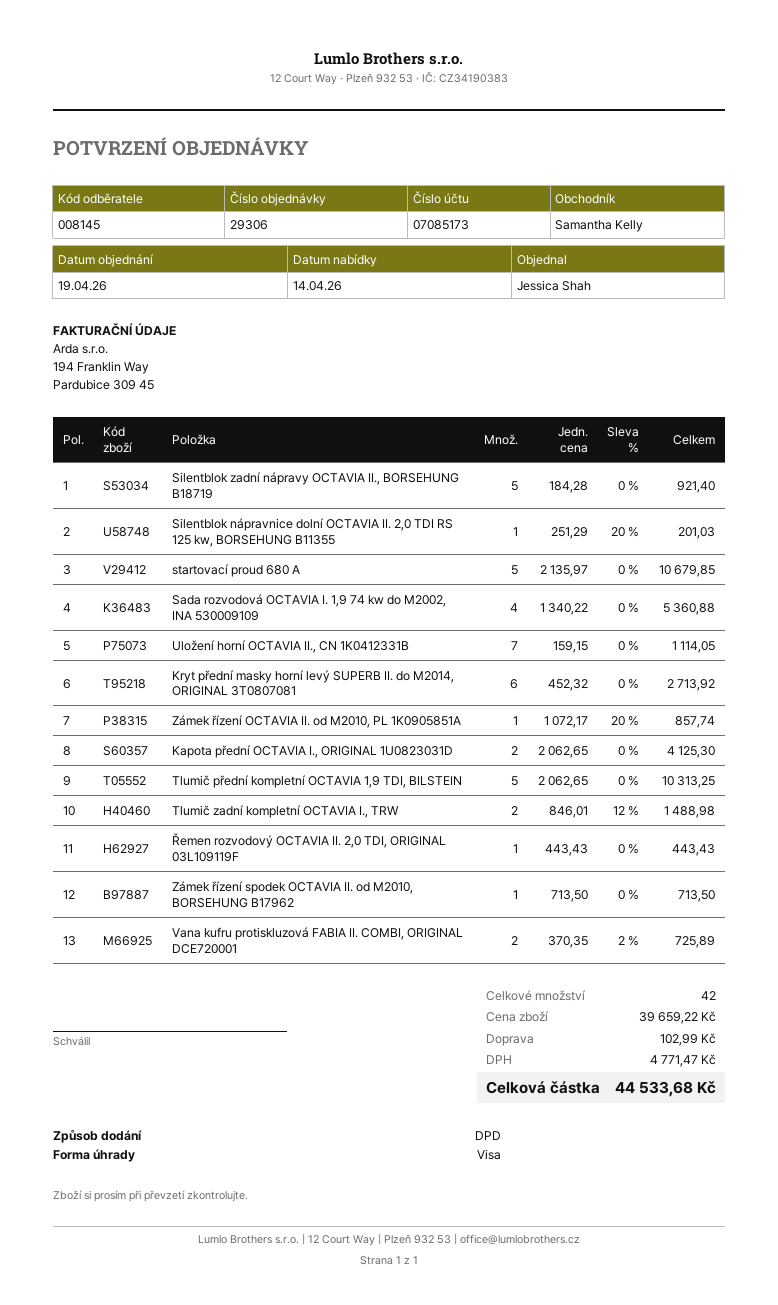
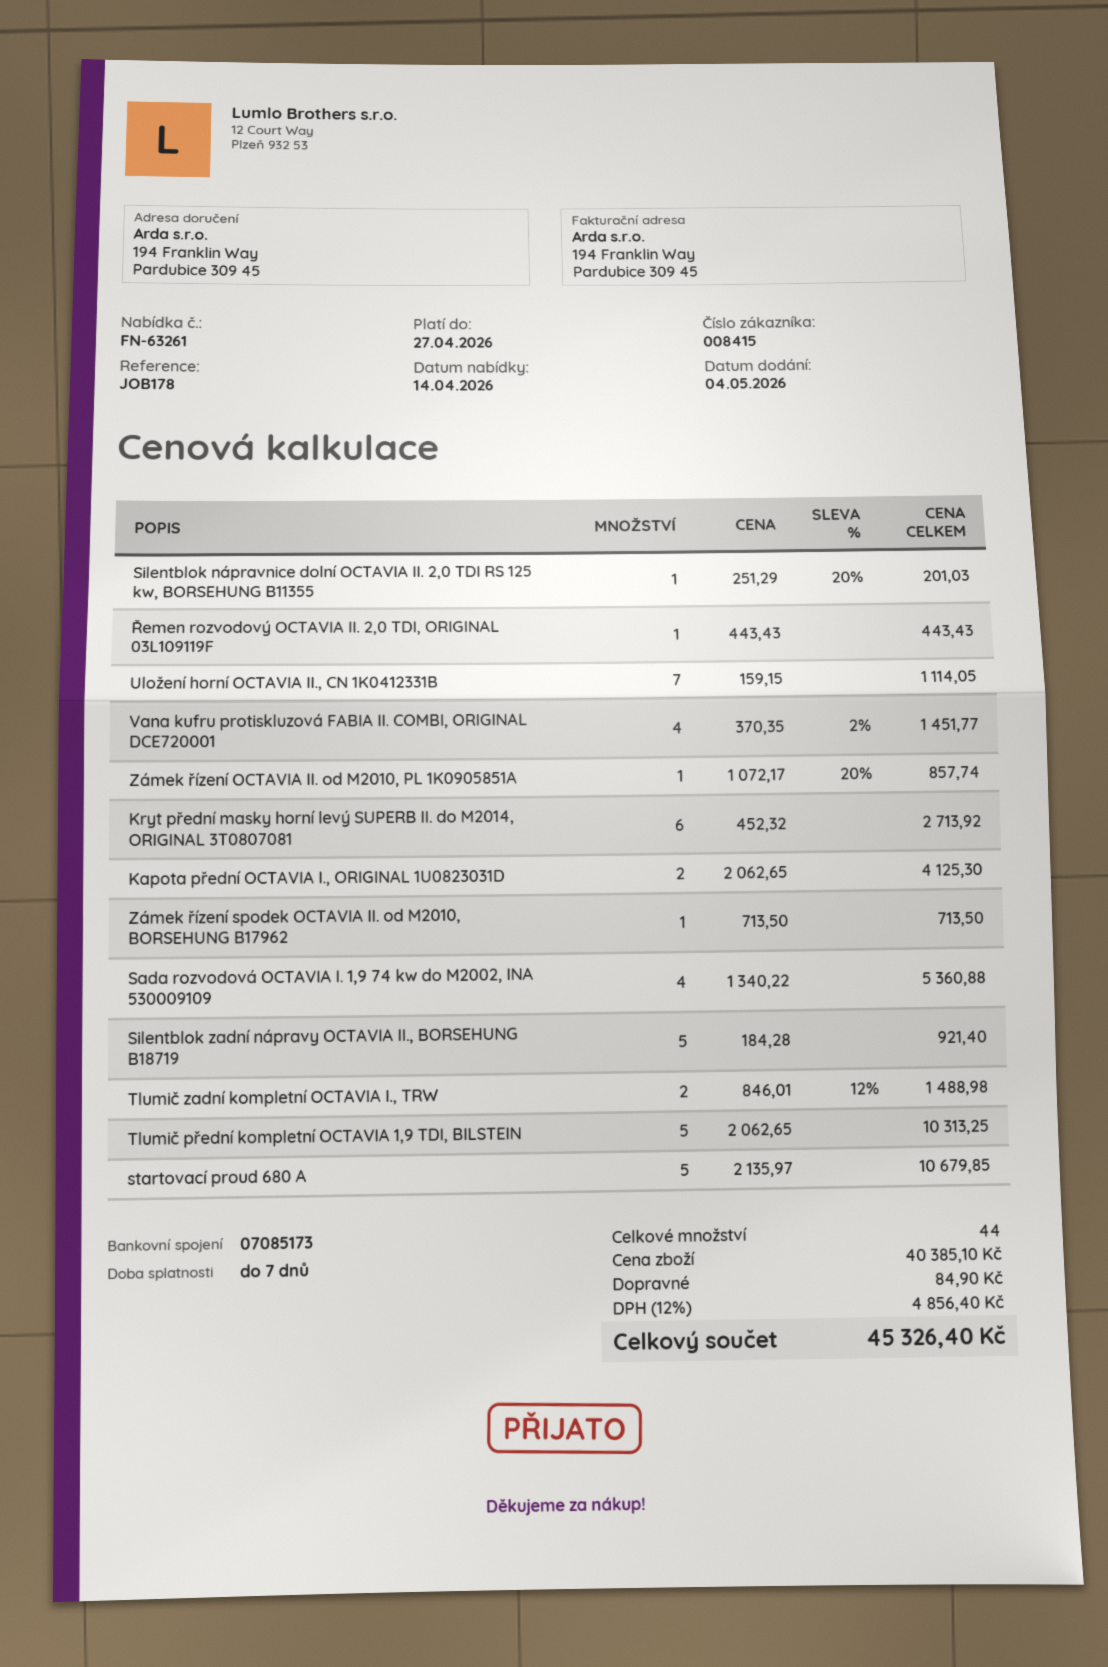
customer number: 008145 -> 008415
Vana kufru protiskluzová FABIA II. COMBI, ORIGINAL DCE720001: 2 x 370.35 - 2% = 725.89 -> 4 x 370.35 - 2% = 1451.77
total quantity: 42 -> 44
subtotal: 39659.22 -> 40385.10
shipping: 102.99 -> 84.90
tax: 4771.47 -> 4856.40
total: 44533.68 -> 45326.40

